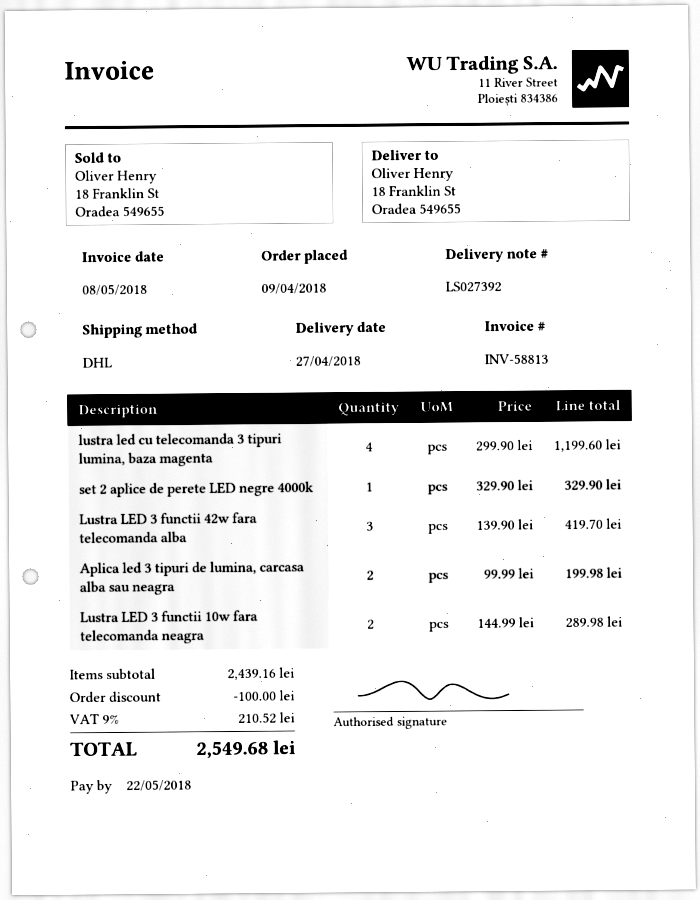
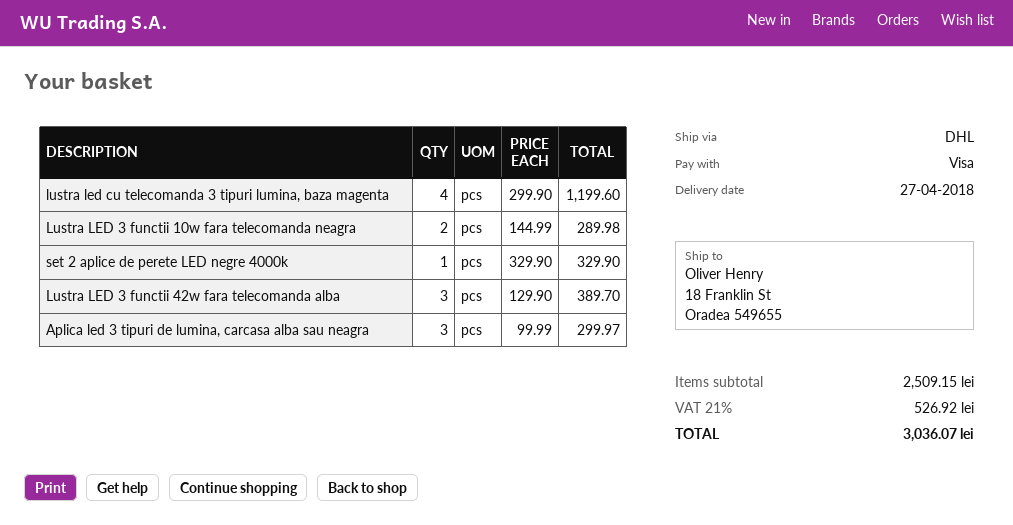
Lustra LED 3 functii 42w fara telecomanda alba: 3 x 139.90 = 419.70 -> 3 x 129.90 = 389.70
Aplica led 3 tipuri de lumina, carcasa alba sau neagra: 2 x 99.99 = 199.98 -> 3 x 99.99 = 299.97
subtotal: 2439.16 -> 2509.15
discount: 100.00 -> none
tax: 9% = 210.52 -> 21% = 526.92
total: 2549.68 -> 3036.07

